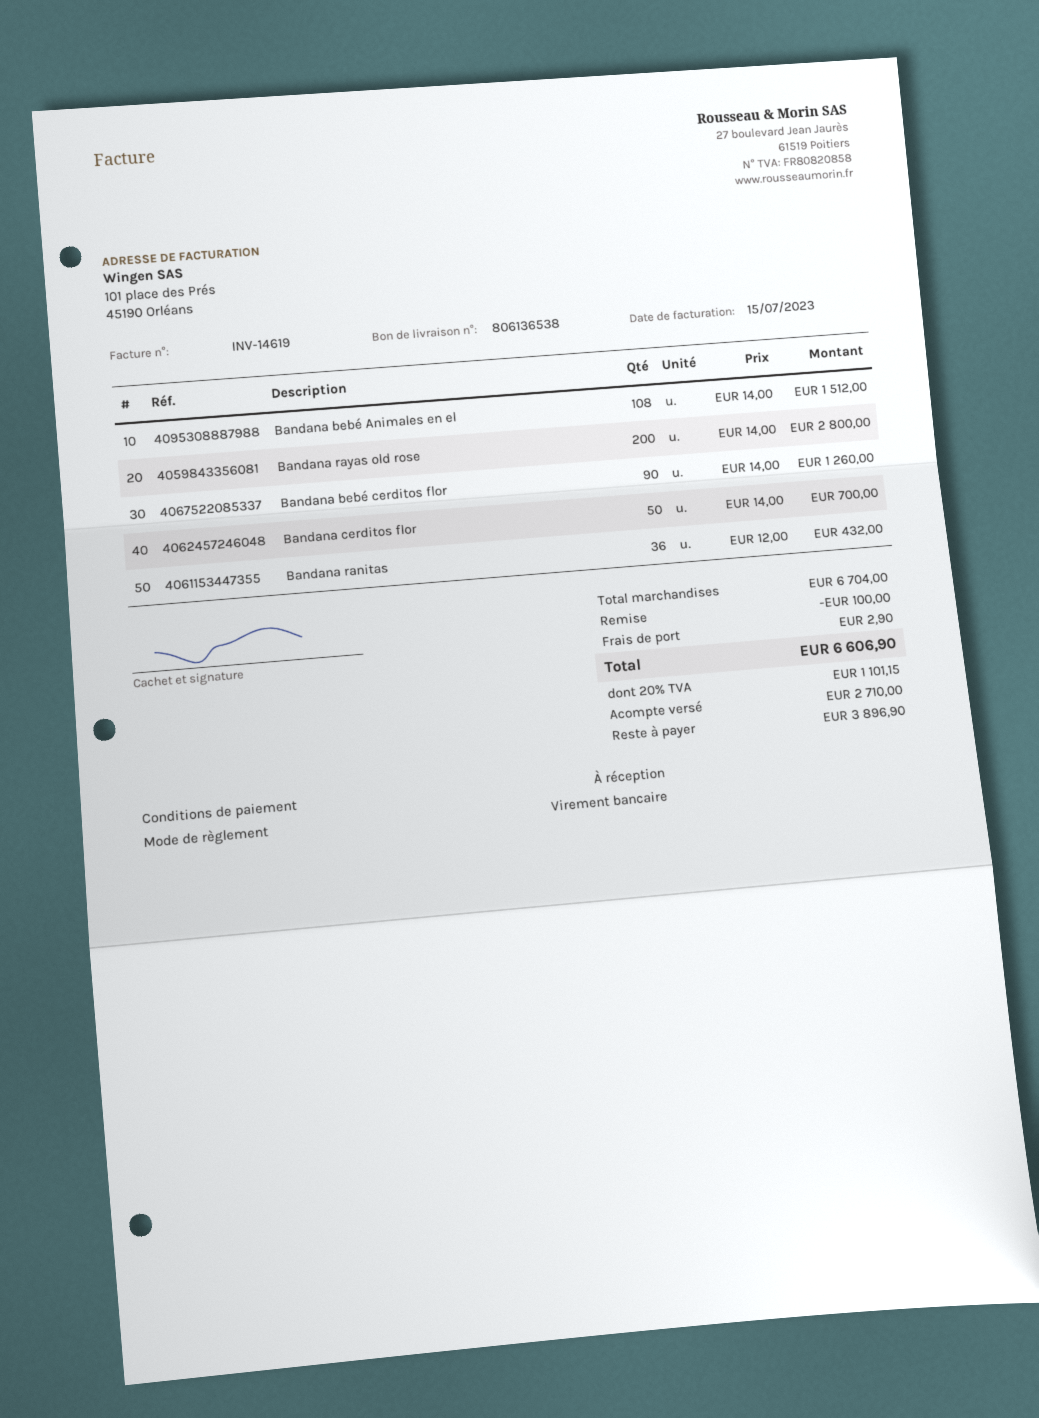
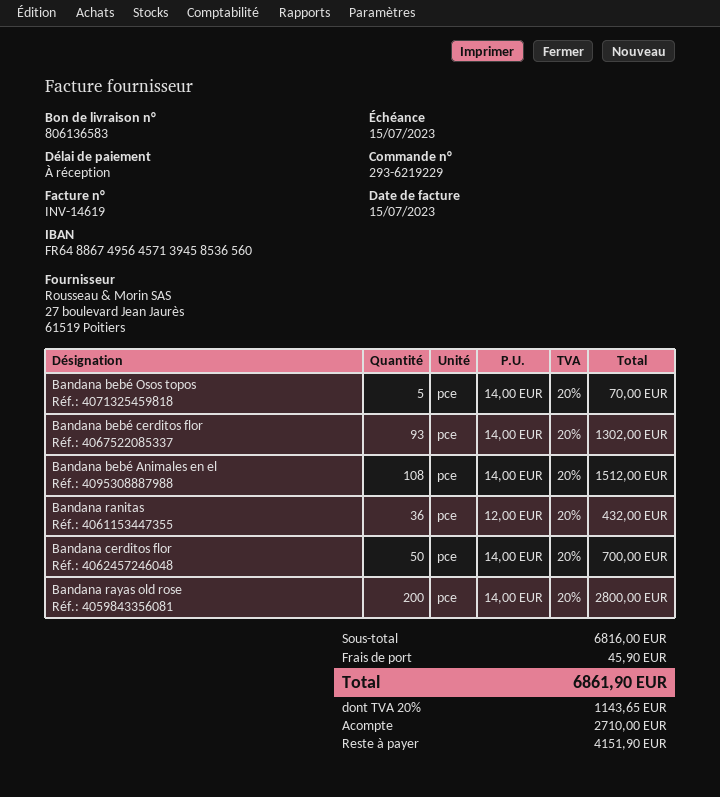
delivery note number: 806136538 -> 806136583
Bandana bebé cerditos flor: 90 x 14.00 = 1260.00 -> 93 x 14.00 = 1302.00
Bandana bebé Osos topos: none -> 5 x 14.00 = 70.00
subtotal: 6704.00 -> 6816.00
discount: 100.00 -> none
shipping: 2.90 -> 45.90
tax: 20% = 1101.15 -> 20% = 1143.65
total: 6606.90 -> 6861.90
balance: 3896.90 -> 4151.90

